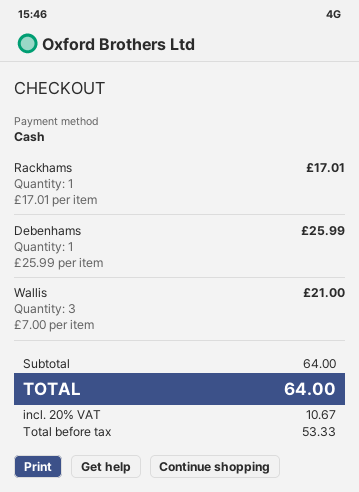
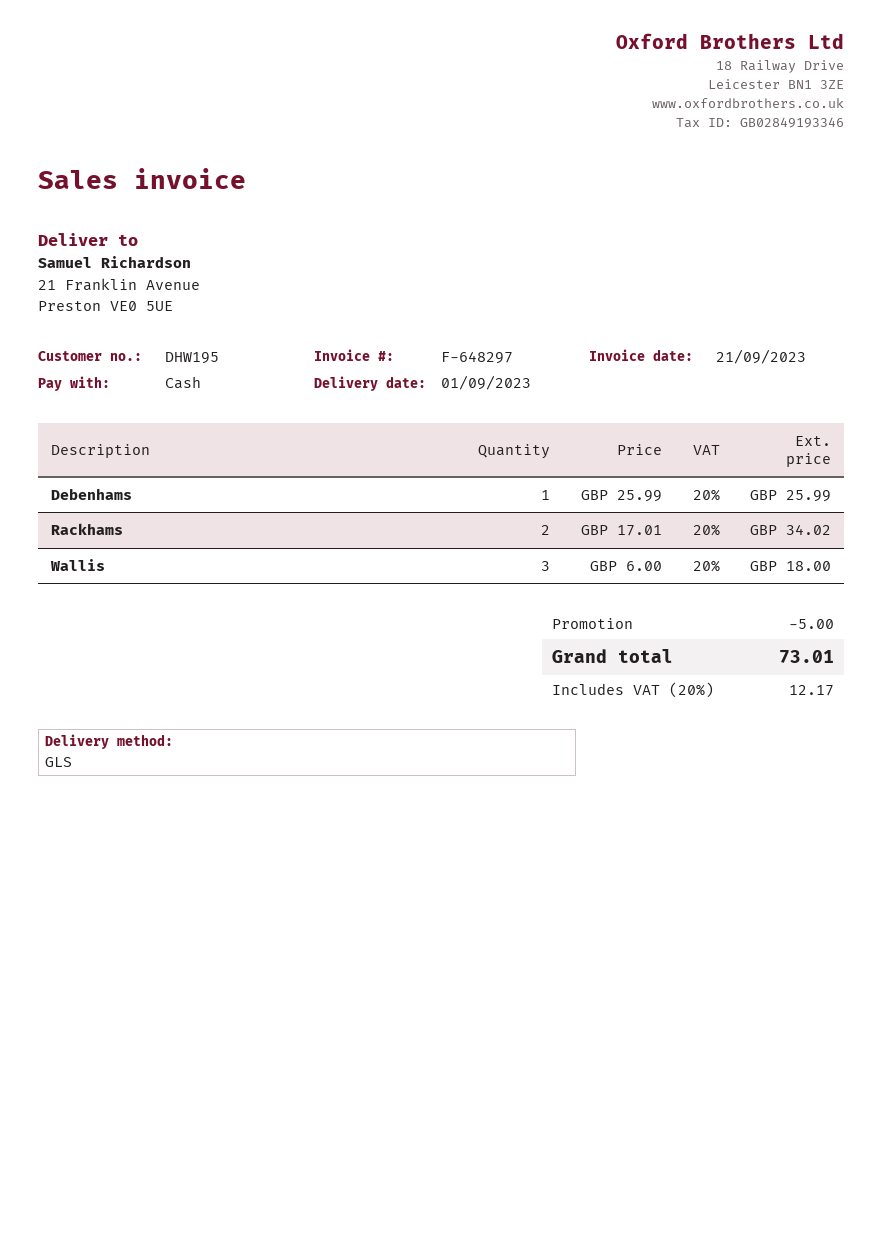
Rackhams: 1 x 17.01 = 17.01 -> 2 x 17.01 = 34.02
Wallis: 3 x 7.00 = 21.00 -> 3 x 6.00 = 18.00
discount: none -> 5.00
tax: 20% = 10.67 -> 20% = 12.17
total: 64.00 -> 73.01

